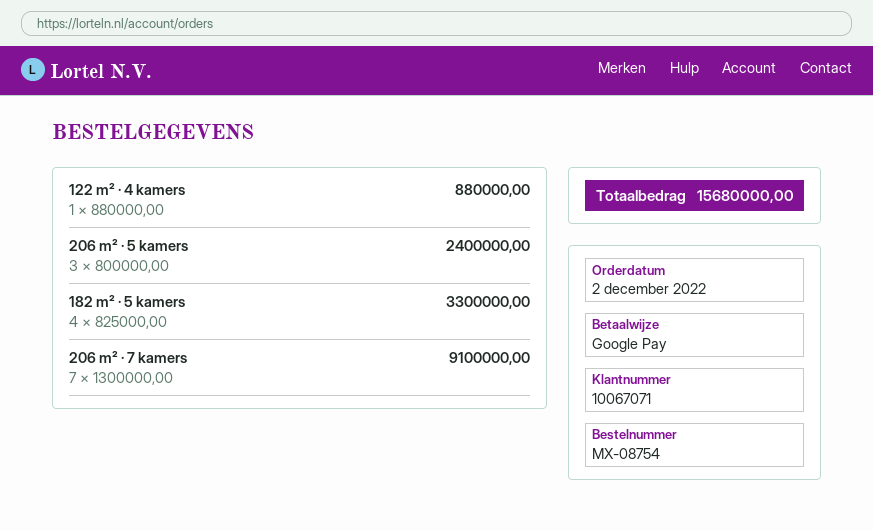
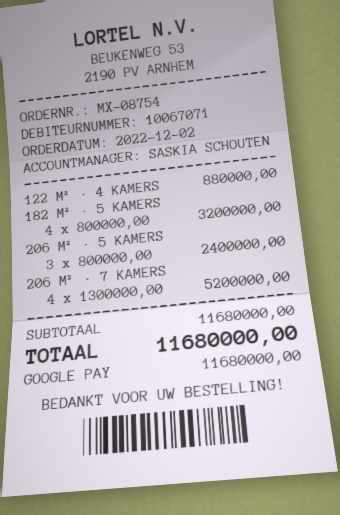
182 m² · 5 kamers: 4 x 825000.00 = 3300000.00 -> 4 x 800000.00 = 3200000.00
206 m² · 7 kamers: 7 x 1300000.00 = 9100000.00 -> 4 x 1300000.00 = 5200000.00
total: 15680000.00 -> 11680000.00

